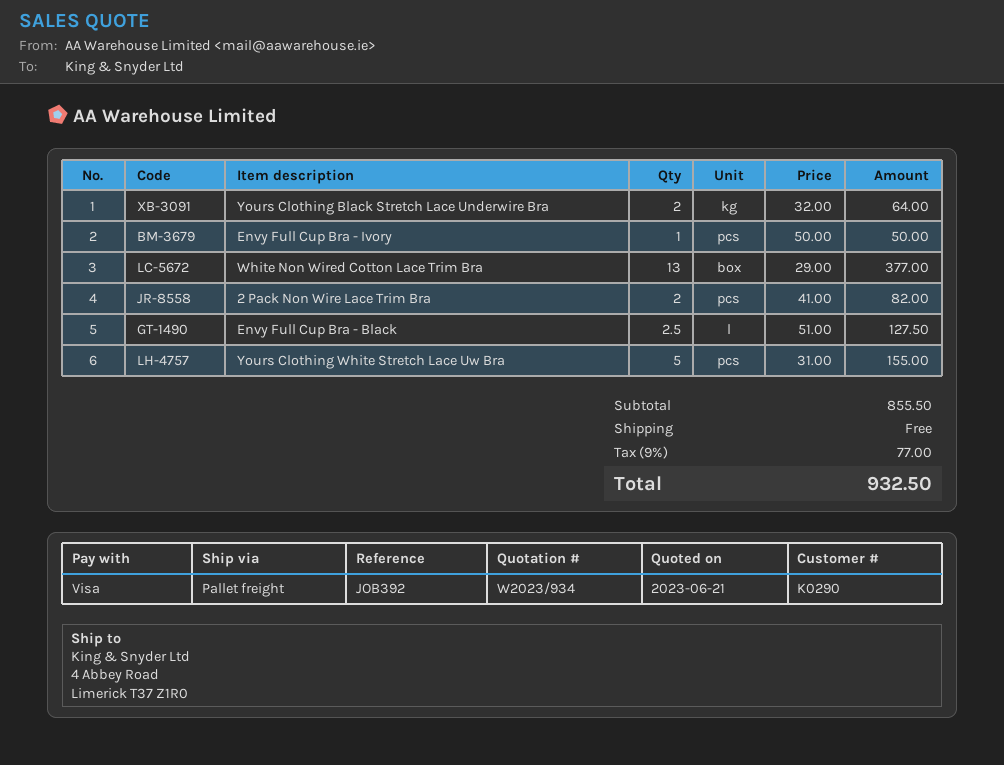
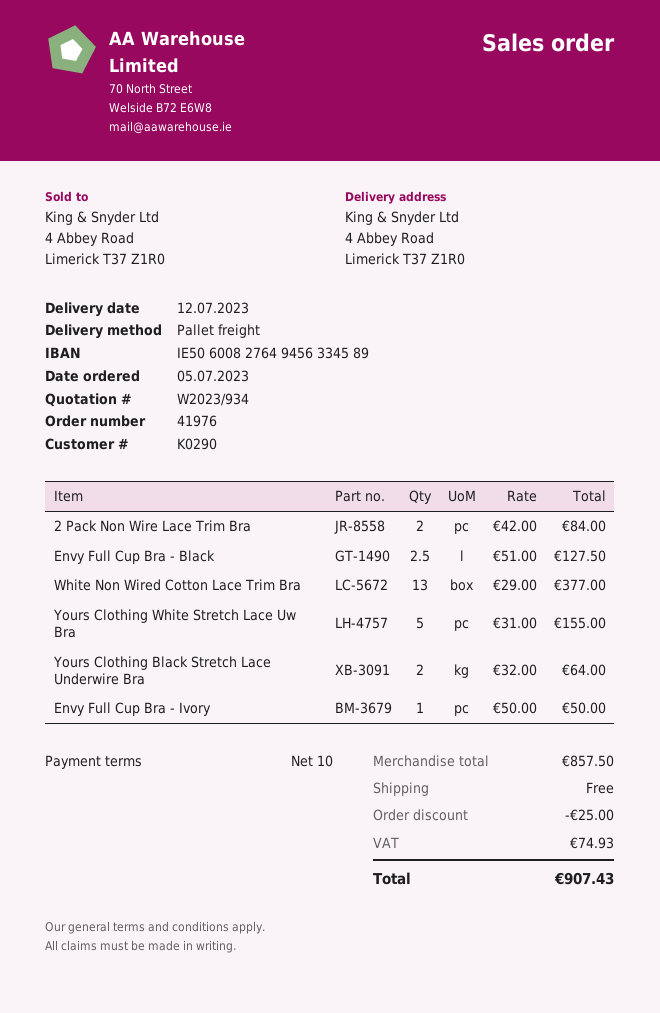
2 Pack Non Wire Lace Trim Bra: 2 x 41.00 = 82.00 -> 2 x 42.00 = 84.00
subtotal: 855.50 -> 857.50
discount: none -> 25.00
tax: 77.00 -> 74.93
total: 932.50 -> 907.43

